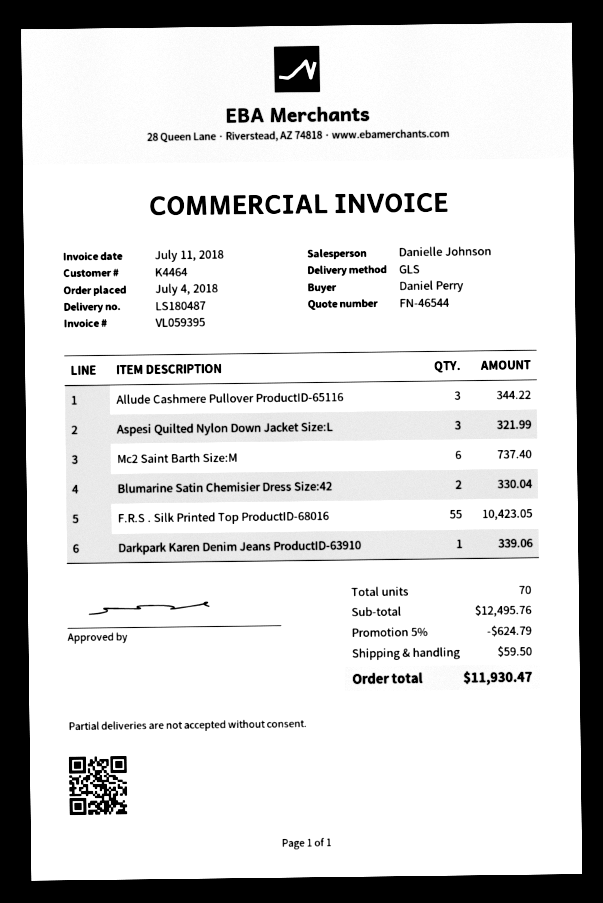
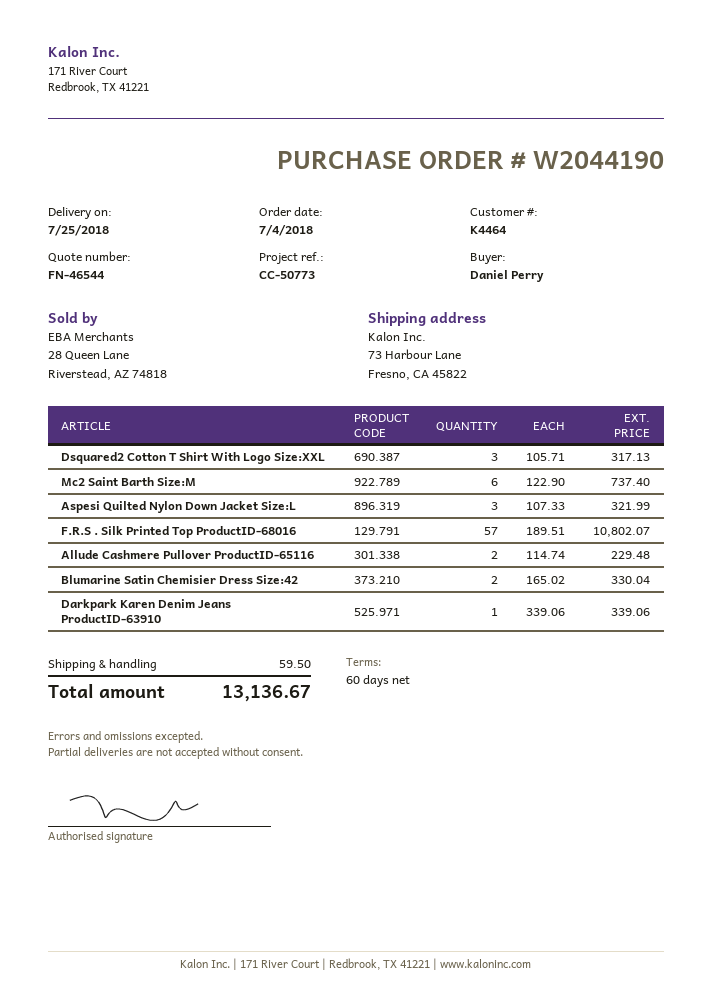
Allude Cashmere Pullover ProductID-65116: 3 for 344.22 -> 2 for 229.48
F.R.S . Silk Printed Top ProductID-68016: 55 for 10423.05 -> 57 for 10802.07
Dsquared2 Cotton T Shirt With Logo Size:XXL: none -> 3 for 317.13
discount: 5% = 624.79 -> none
total: 11930.47 -> 13136.67

